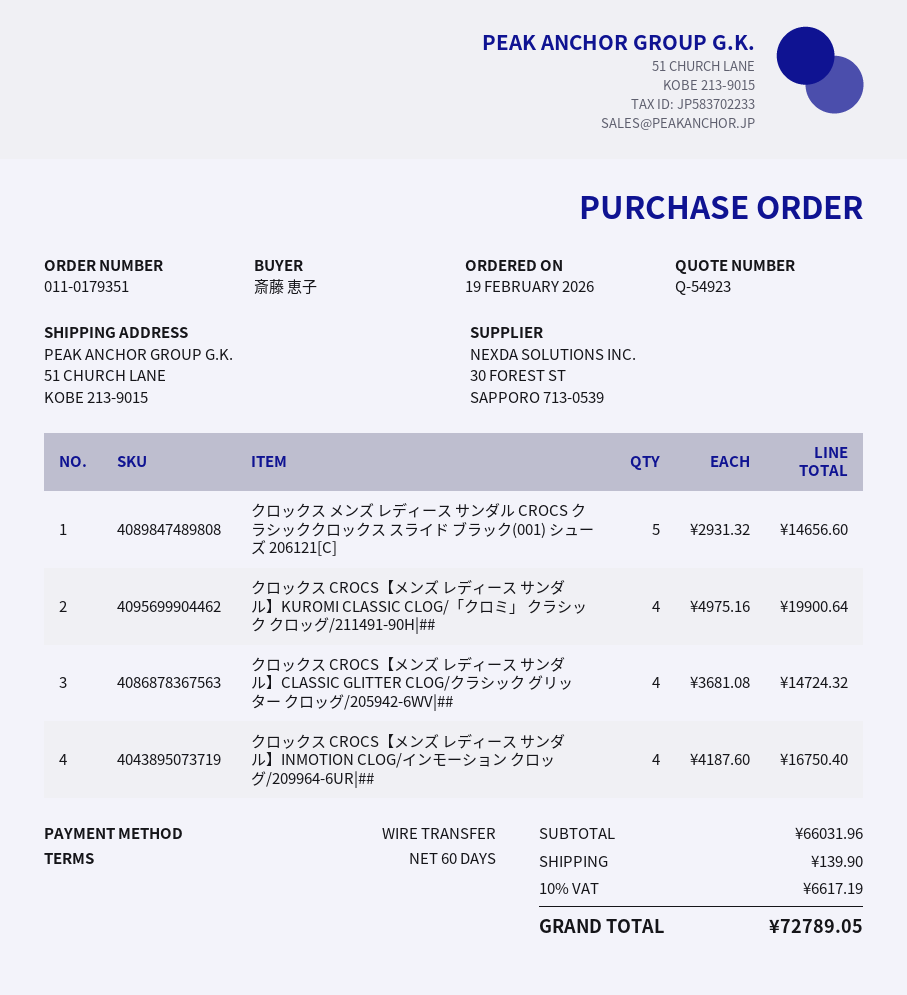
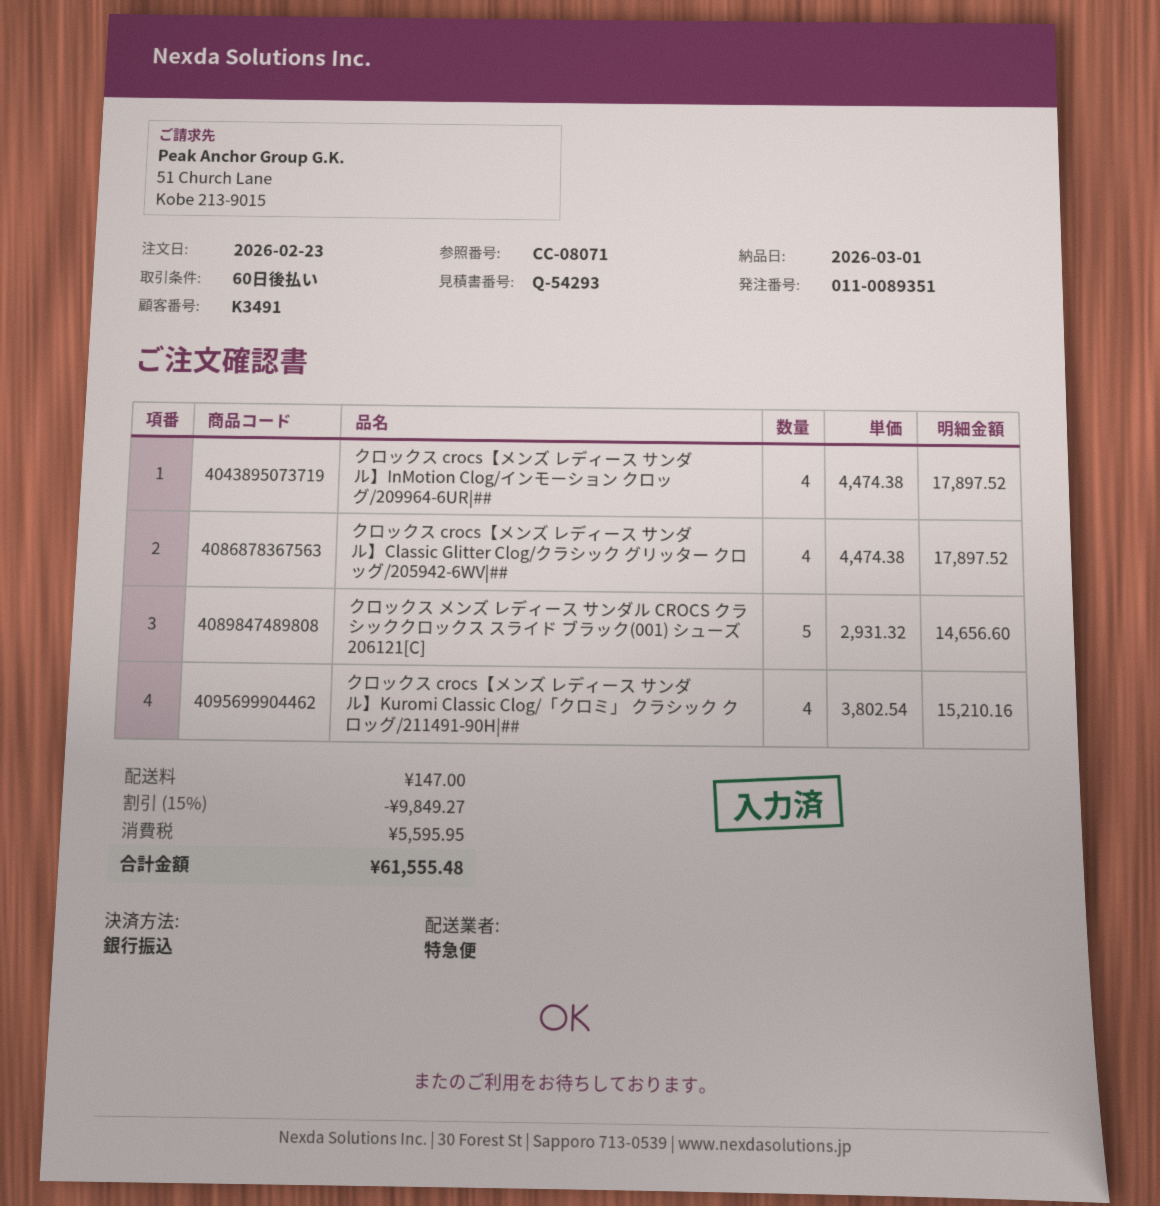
quote number: Q-54923 -> Q-54293
order number: 011-0179351 -> 011-0089351
order date: 2026-02-19 -> 2026-02-23
クロックス CROCS【メンズ レディース サンダル】KUROMI CLASSIC CLOG/「クロミ」 クラシック クロッグ/211491-90H|##: 4 x 4975.16 = 19900.64 -> 4 x 3802.54 = 15210.16
クロックス CROCS【メンズ レディース サンダル】CLASSIC GLITTER CLOG/クラシック グリッター クロッグ/205942-6WV|##: 4 x 3681.08 = 14724.32 -> 4 x 4474.38 = 17897.52
クロックス CROCS【メンズ レディース サンダル】INMOTION CLOG/インモーション クロッグ/209964-6UR|##: 4 x 4187.60 = 16750.40 -> 4 x 4474.38 = 17897.52
discount: none -> 15% = 9849.27
shipping: 139.90 -> 147.00
tax: 6617.19 -> 5595.95
total: 72789.05 -> 61555.48

